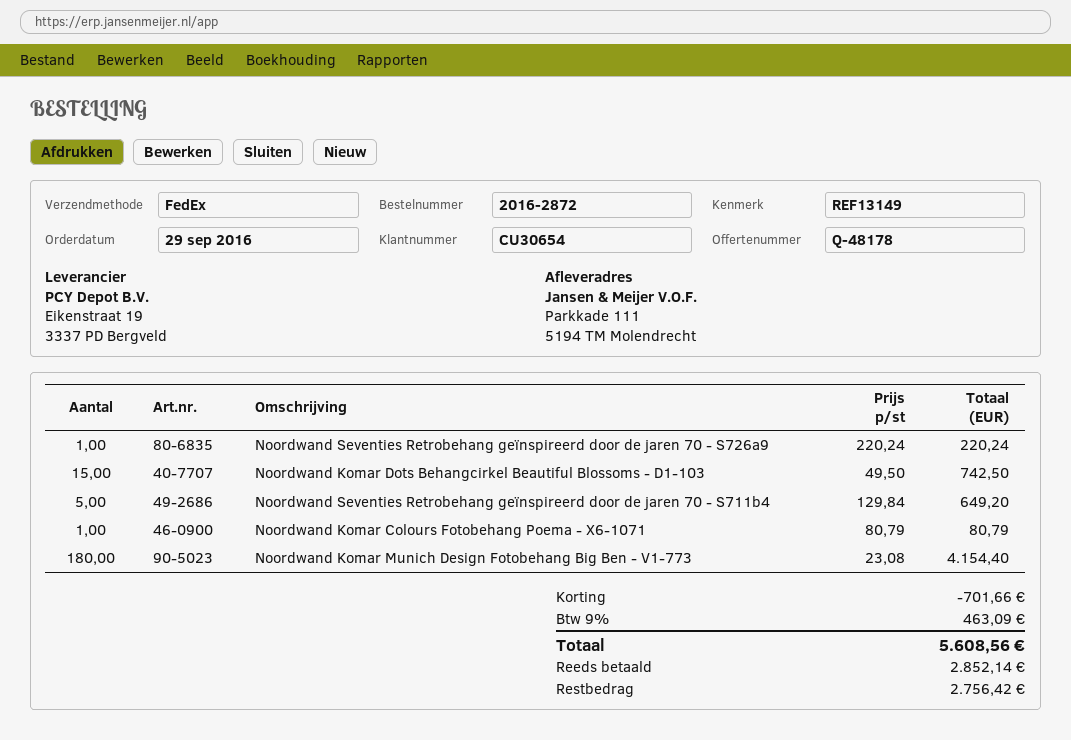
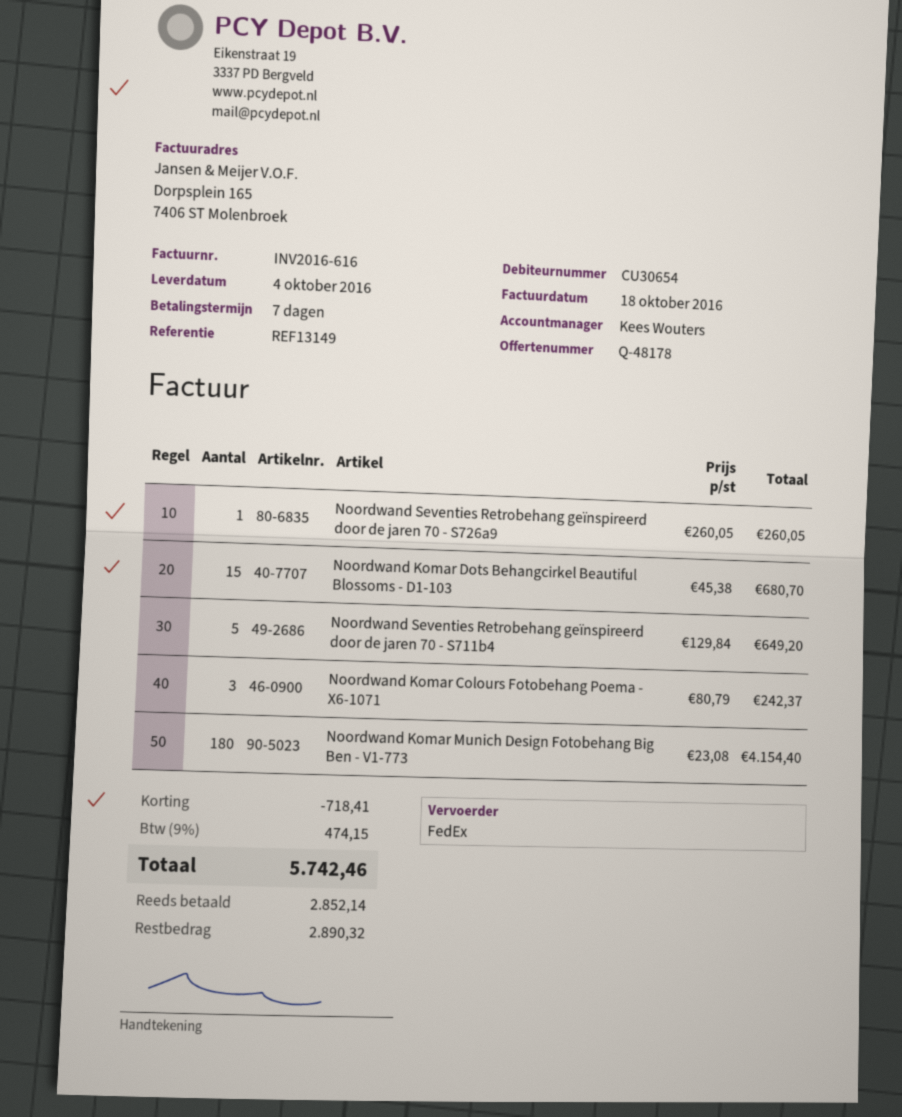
Noordwand Seventies Retrobehang geïnspireerd door de jaren 70 - S726a9: 1 x 220.24 = 220.24 -> 1 x 260.05 = 260.05
Noordwand Komar Dots Behangcirkel Beautiful Blossoms - D1-103: 15 x 49.50 = 742.50 -> 15 x 45.38 = 680.70
Noordwand Komar Colours Fotobehang Poema - X6-1071: 1 x 80.79 = 80.79 -> 3 x 80.79 = 242.37
discount: 701.66 -> 718.41
tax: 9% = 463.09 -> 9% = 474.15
total: 5608.56 -> 5742.46
balance: 2756.42 -> 2890.32

